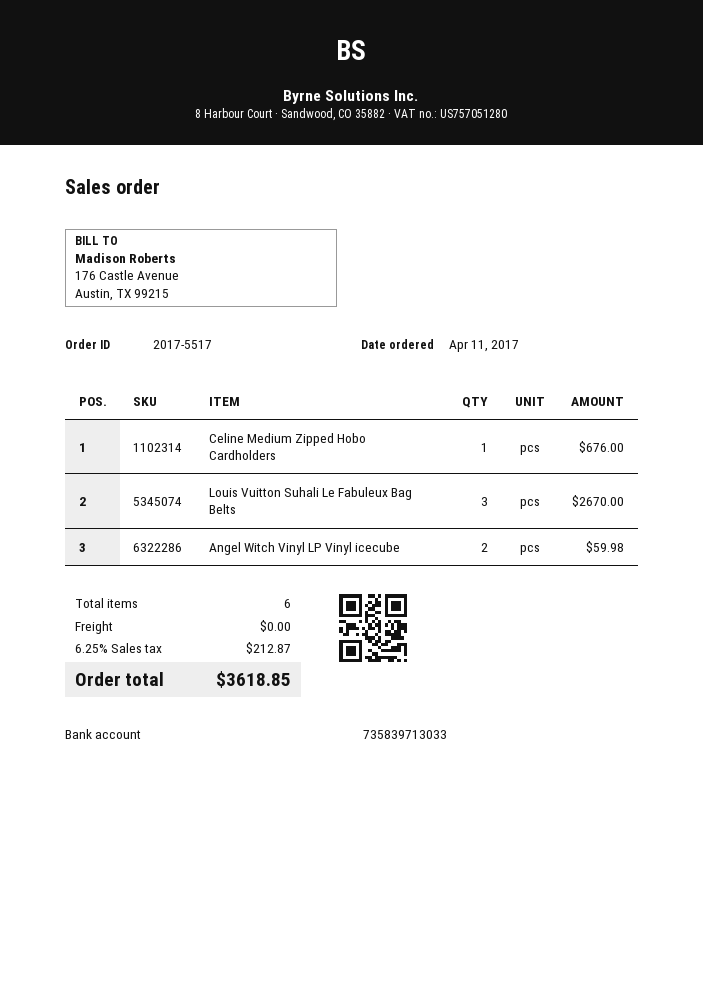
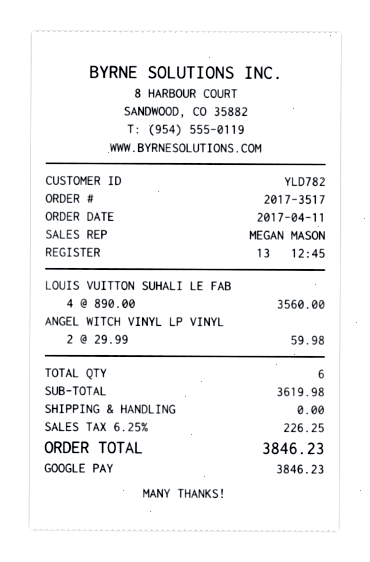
order number: 2017-5517 -> 2017-3517
Celine Medium Zipped Hobo Cardholders: 1 for 676.00 -> none
Louis Vuitton Suhali Le Fabuleux Bag Belts: 3 for 2670.00 -> 4 for 3560.00
tax: 6.25% = 212.87 -> 6.25% = 226.25
total: 3618.85 -> 3846.23

